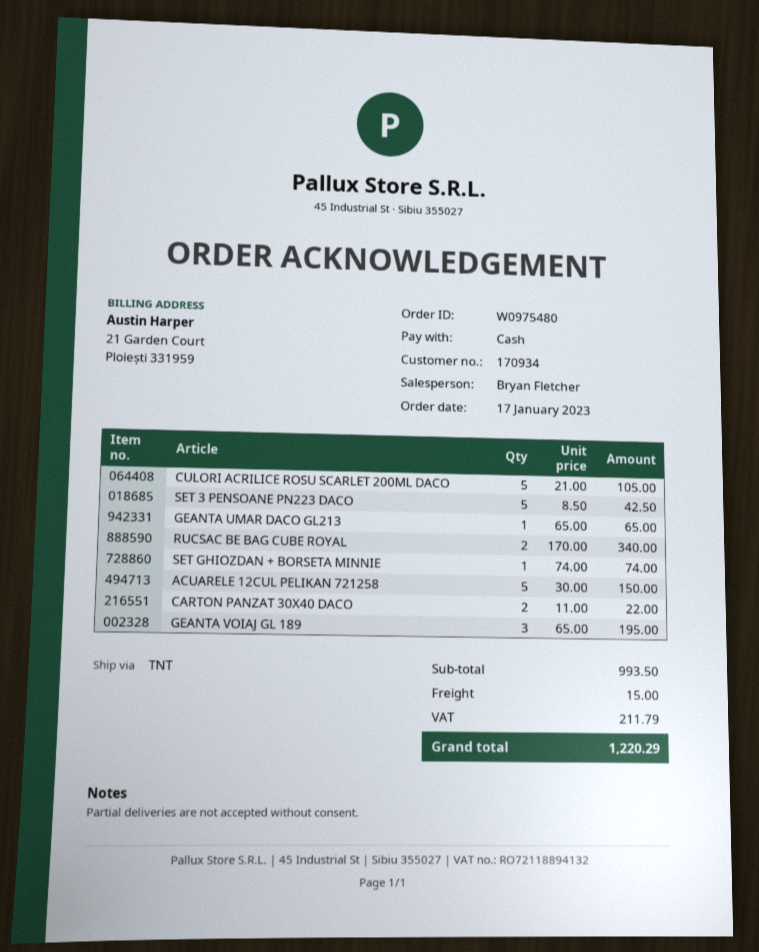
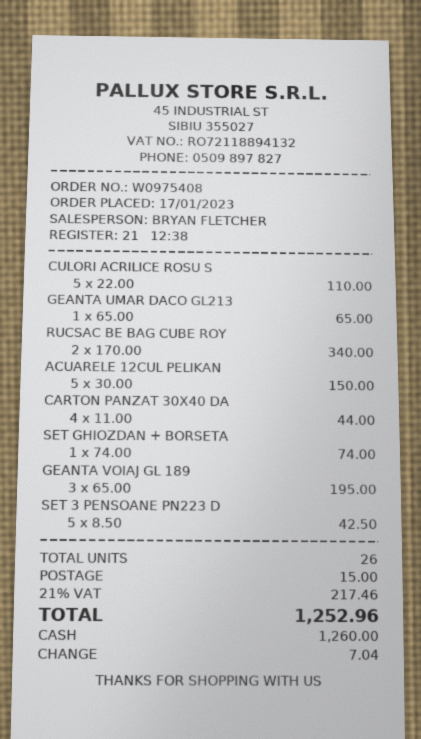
order number: W0975480 -> W0975408
CULORI ACRILICE ROSU SCARLET 200ML DACO: 5 x 21.00 = 105.00 -> 5 x 22.00 = 110.00
CARTON PANZAT 30X40 DACO: 2 x 11.00 = 22.00 -> 4 x 11.00 = 44.00
tax: 211.79 -> 217.46
total: 1220.29 -> 1252.96

